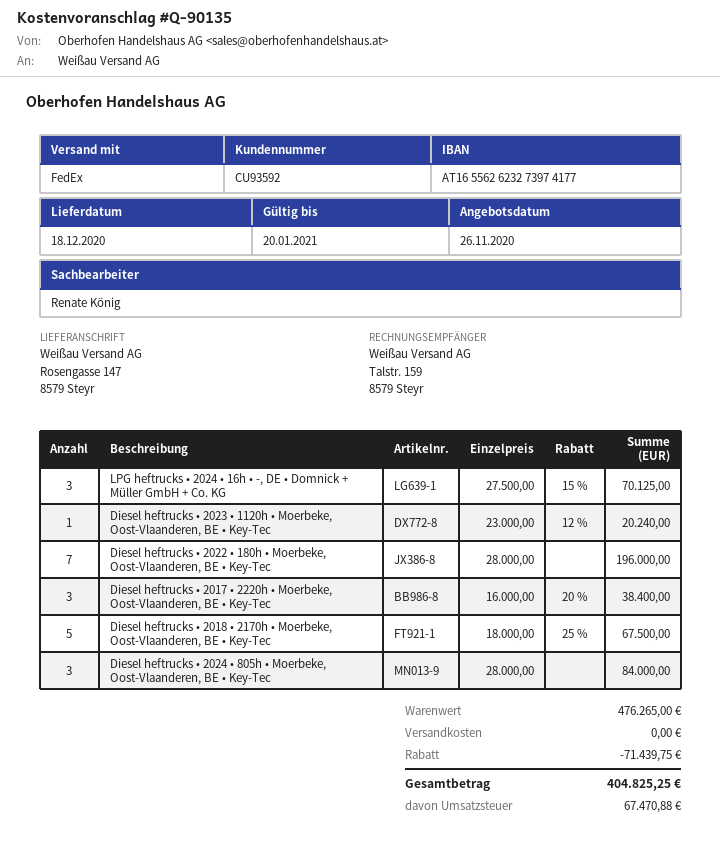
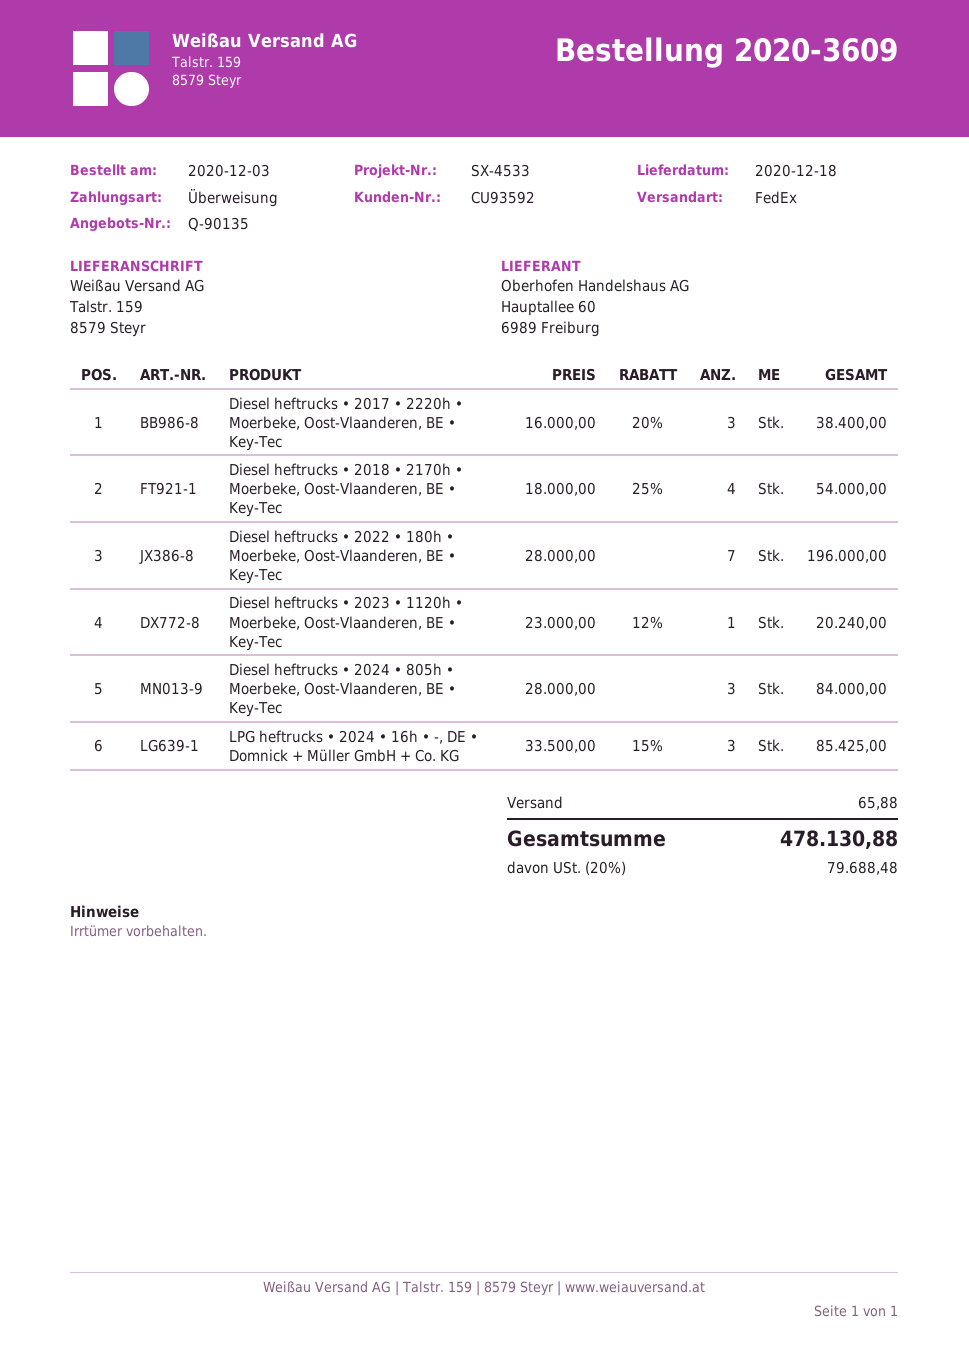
ship to: Rosengasse 147, 8579 Steyr -> Talstr. 159, 8579 Steyr
LPG heftrucks • 2024 • 16h • -, DE • Domnick + Müller GmbH + Co. KG: 3 x 27500.00 - 15% = 70125.00 -> 3 x 33500.00 - 15% = 85425.00
Diesel heftrucks • 2018 • 2170h • Moerbeke, Oost-Vlaanderen, BE • Key-Tec: 5 x 18000.00 - 25% = 67500.00 -> 4 x 18000.00 - 25% = 54000.00
discount: 71439.75 -> none
shipping: 0.00 -> 65.88
tax: 67470.88 -> 79688.48
total: 404825.25 -> 478130.88

